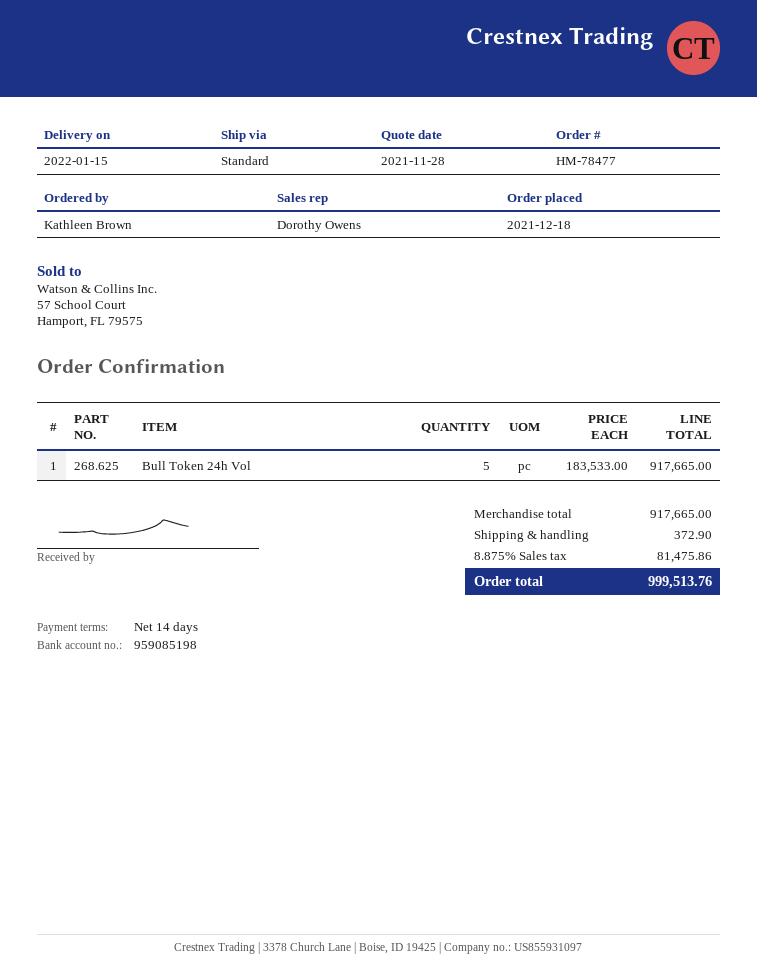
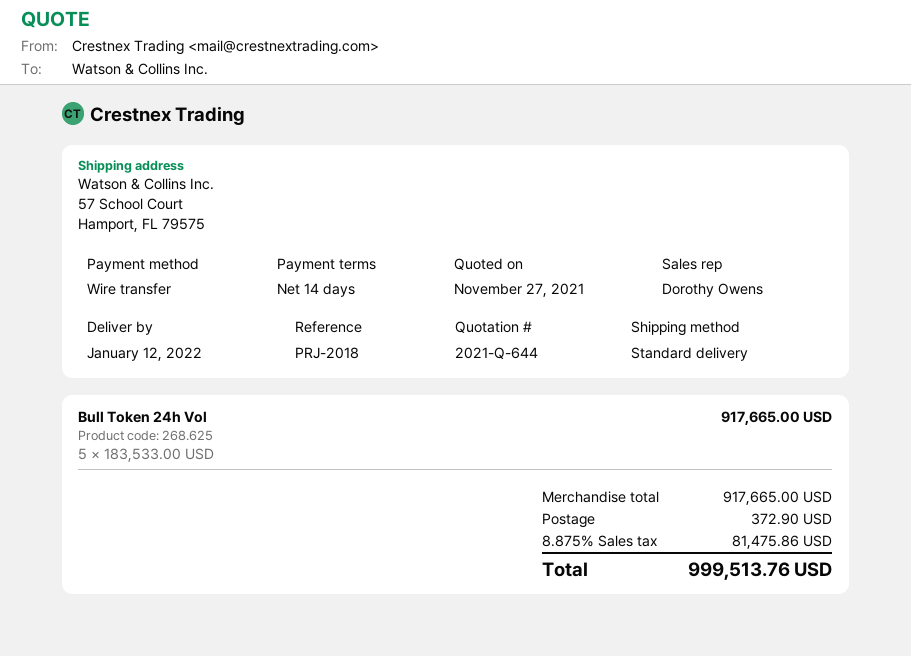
quote date: 2021-11-28 -> 2021-11-27
delivery date: 2022-01-15 -> 2022-01-12

